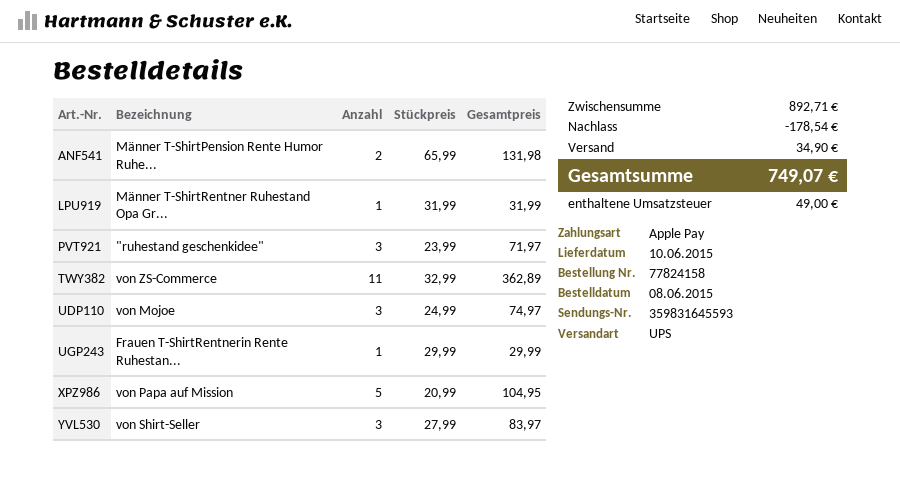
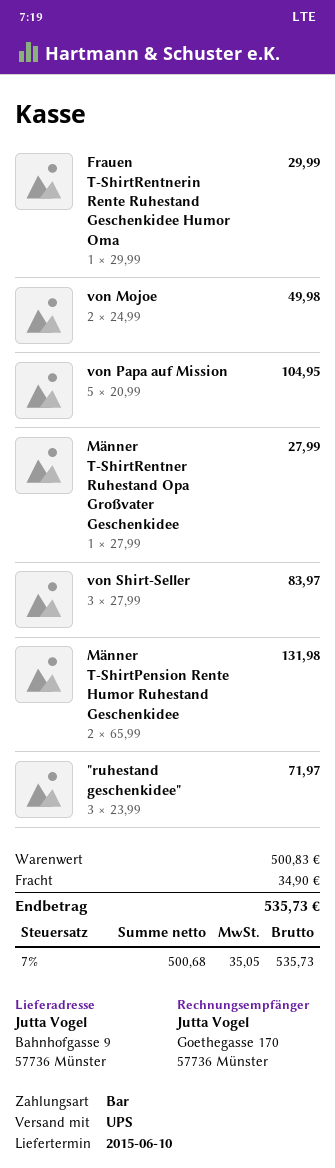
payment method: Apple Pay -> cash
Männer T-ShirtRentner Ruhestand Opa Gr...: 1 x 31.99 = 31.99 -> 1 x 27.99 = 27.99
von ZS-Commerce: 11 x 32.99 = 362.89 -> none
von Mojoe: 3 x 24.99 = 74.97 -> 2 x 24.99 = 49.98
subtotal: 892.71 -> 500.83
discount: 178.54 -> none
tax: 49.00 -> 35.05
total: 749.07 -> 535.73

